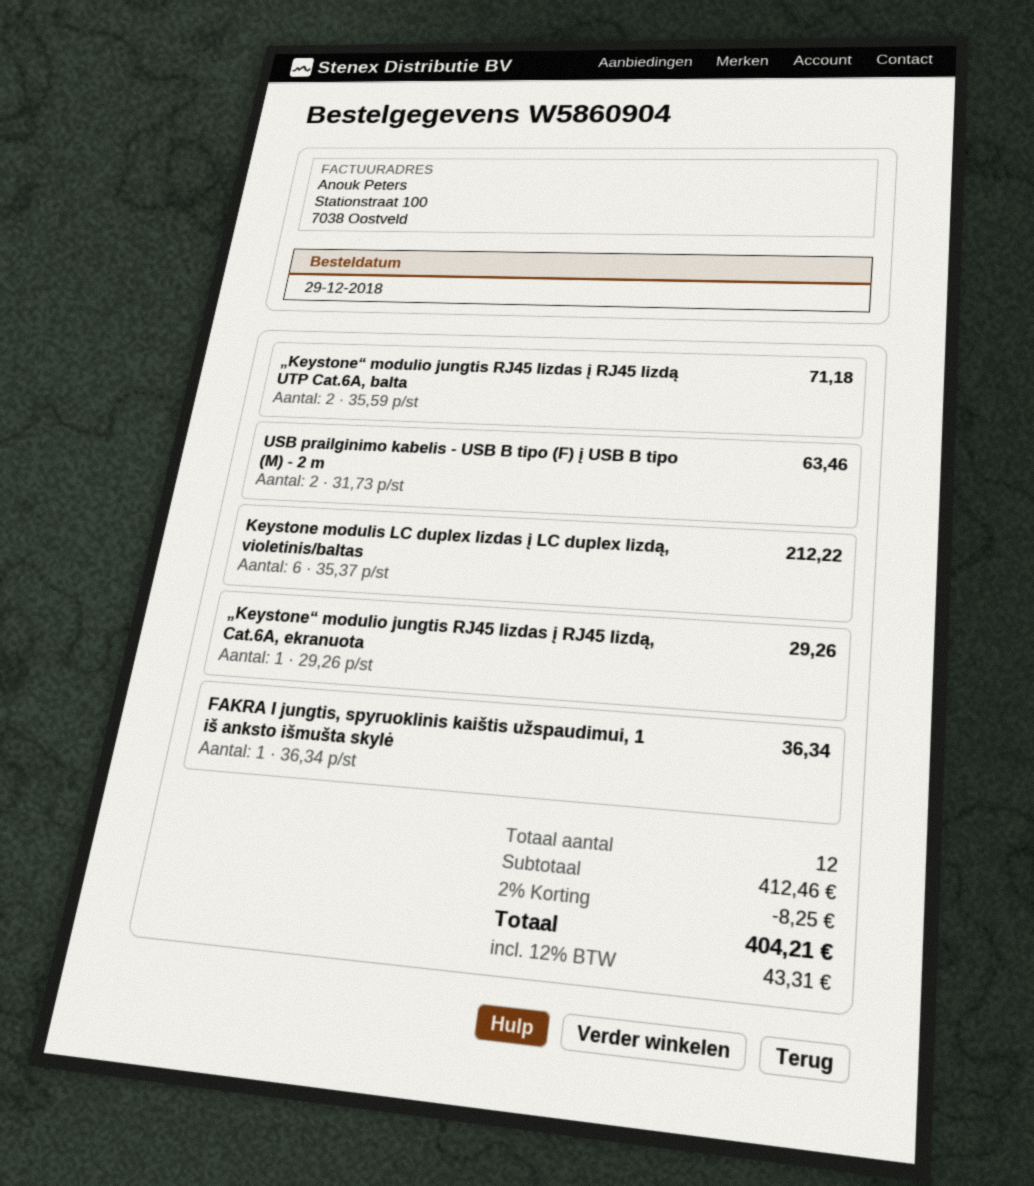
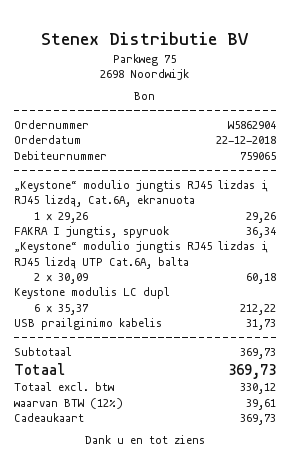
order number: W5860904 -> W5862904
order date: 2018-12-29 -> 2018-12-22
„Keystone“ modulio jungtis RJ45 lizdas į RJ45 lizdą UTP Cat.6A, balta: 2 x 35.59 = 71.18 -> 2 x 30.09 = 60.18
USB prailginimo kabelis - USB B tipo (F) į USB B tipo (M) - 2 m: 2 x 31.73 = 63.46 -> 1 x 31.73 = 31.73
subtotal: 412.46 -> 369.73
discount: 2% = 8.25 -> none
tax: 12% = 43.31 -> 12% = 39.61
total: 404.21 -> 369.73

